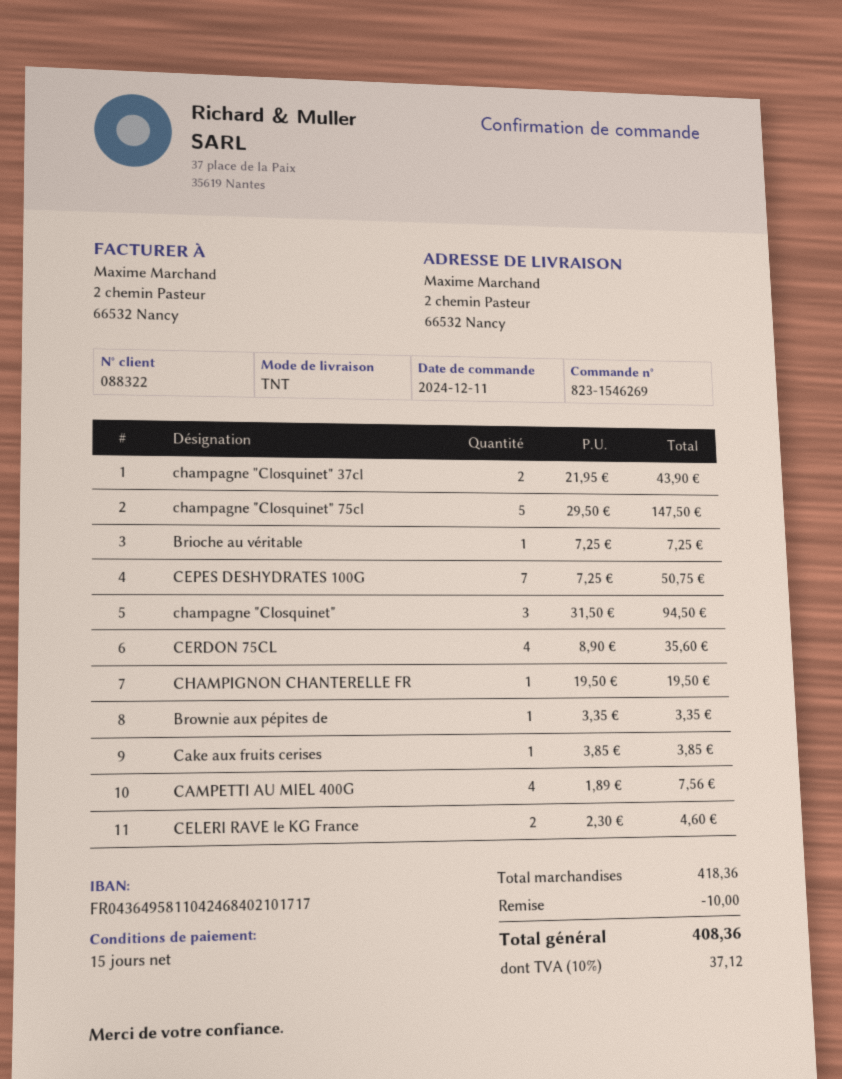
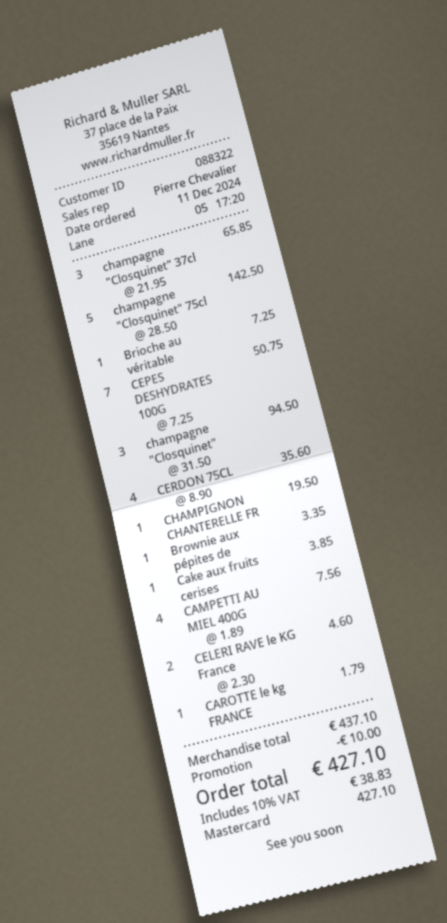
champagne "Closquinet" 37cl: 2 x 21.95 = 43.90 -> 3 x 21.95 = 65.85
champagne "Closquinet" 75cl: 5 x 29.50 = 147.50 -> 5 x 28.50 = 142.50
CAROTTE le kg FRANCE: none -> 1 x 1.79 = 1.79
subtotal: 418.36 -> 437.10
tax: 10% = 37.12 -> 10% = 38.83
total: 408.36 -> 427.10

